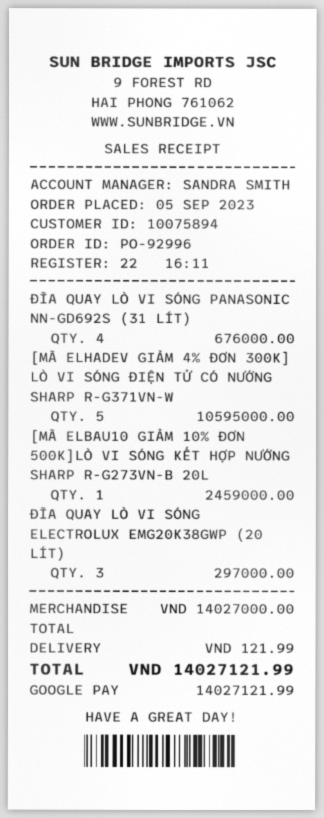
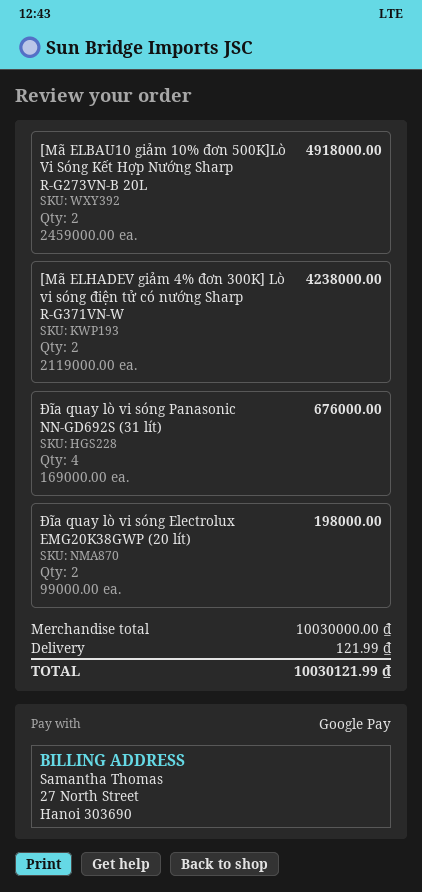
[MÃ ELHADEV GIẢM 4% ĐƠN 300K] LÒ VI SÓNG ĐIỆN TỬ CÓ NƯỚNG SHARP R-G371VN-W: 5 for 10595000.00 -> 2 for 4238000.00
[MÃ ELBAU10 GIẢM 10% ĐƠN 500K]LÒ VI SÓNG KẾT HỢP NƯỚNG SHARP R-G273VN-B 20L: 1 for 2459000.00 -> 2 for 4918000.00
ĐĨA QUAY LÒ VI SÓNG ELECTROLUX EMG20K38GWP (20 LÍT): 3 for 297000.00 -> 2 for 198000.00
subtotal: 14027000.00 -> 10030000.00
total: 14027121.99 -> 10030121.99

